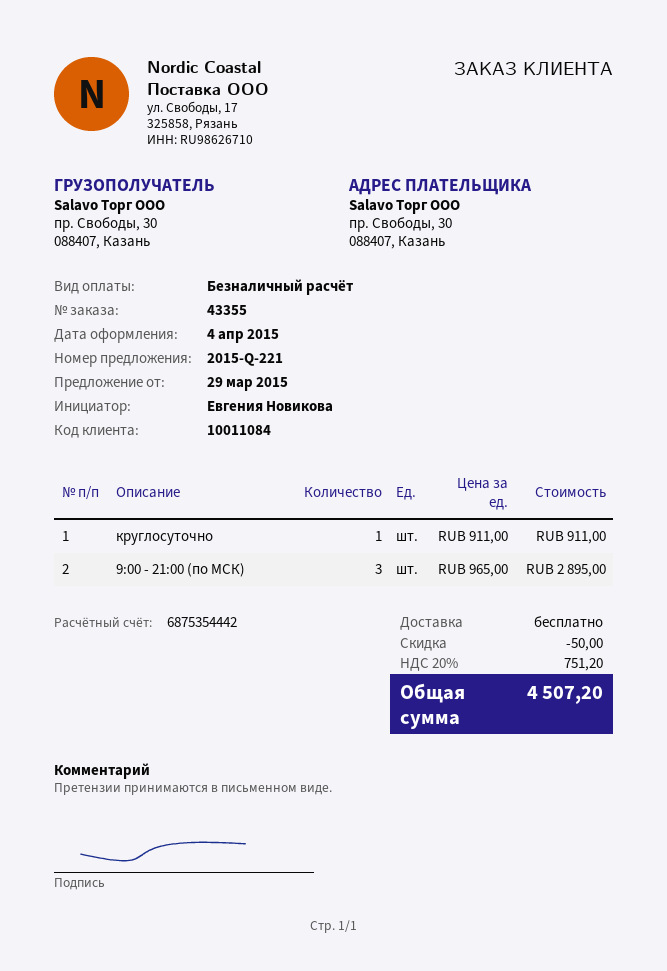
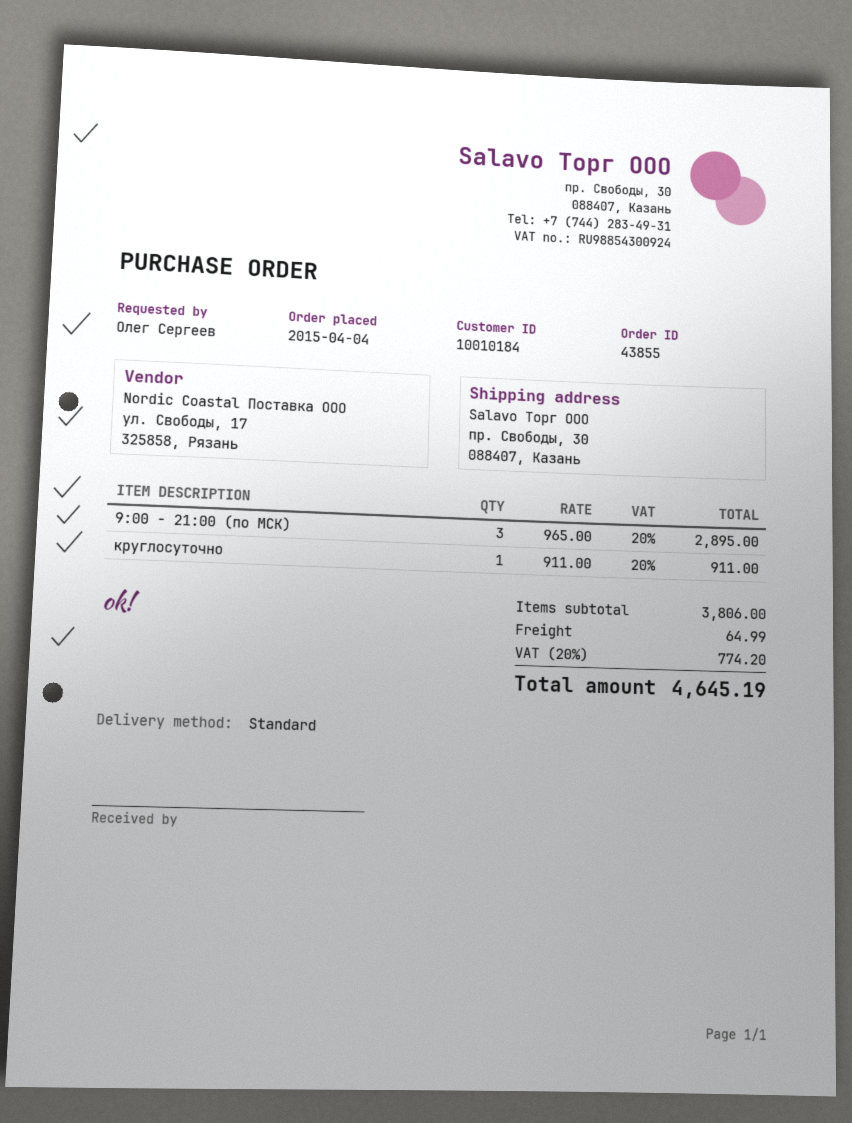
order number: 43355 -> 43855
customer number: 10011084 -> 10010184
ordered by: Евгения Новикова -> Олег Сергеев
discount: 50.00 -> none
shipping: 0.00 -> 64.99
tax: 20% = 751.20 -> 20% = 774.20
total: 4507.20 -> 4645.19

